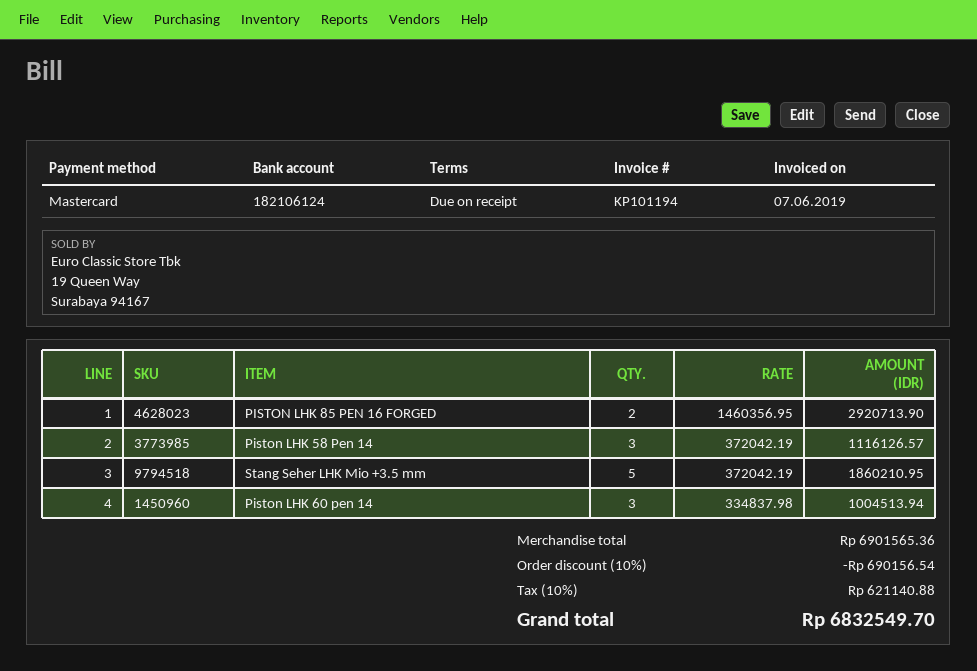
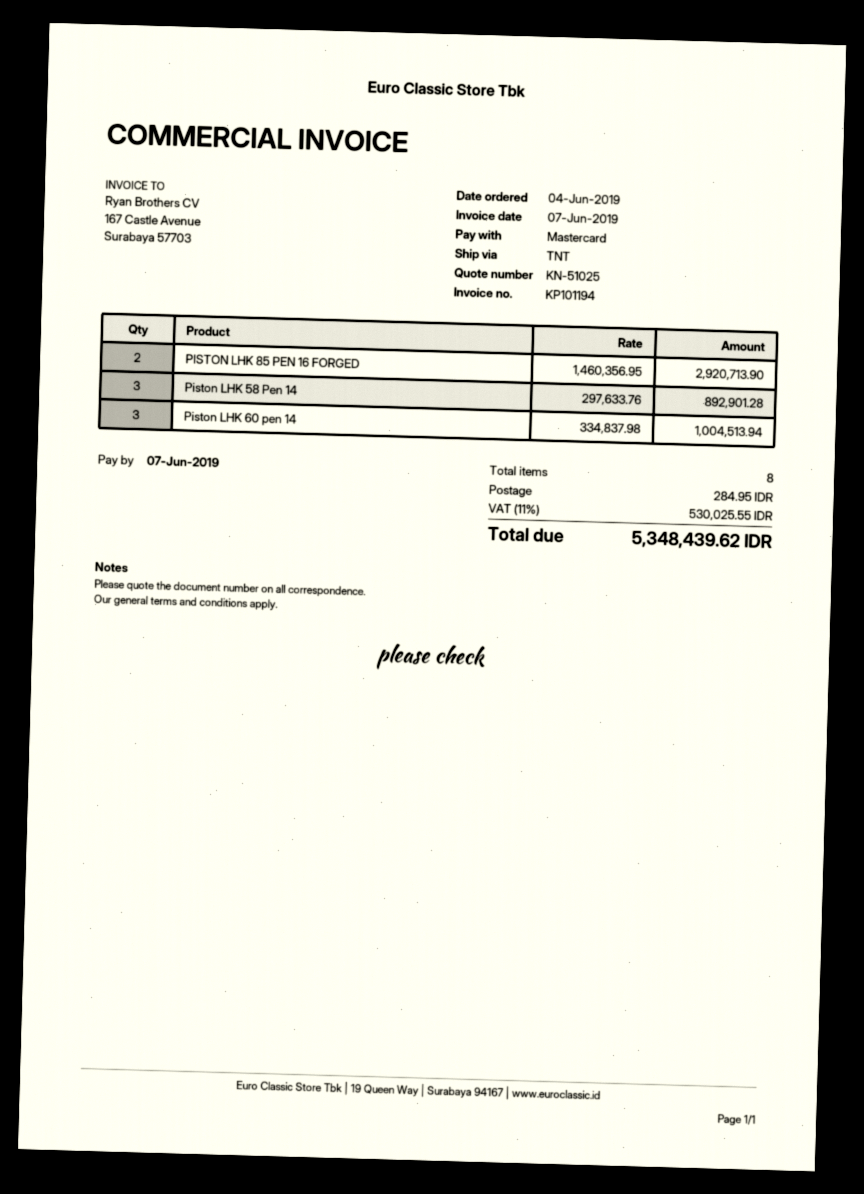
Piston LHK 58 Pen 14: 3 x 372042.19 = 1116126.57 -> 3 x 297633.76 = 892901.28
Stang Seher LHK Mio +3.5 mm: 5 x 372042.19 = 1860210.95 -> none
discount: 10% = 690156.54 -> none
shipping: none -> 284.95
tax: 10% = 621140.88 -> 11% = 530025.55
total: 6832549.70 -> 5348439.62

